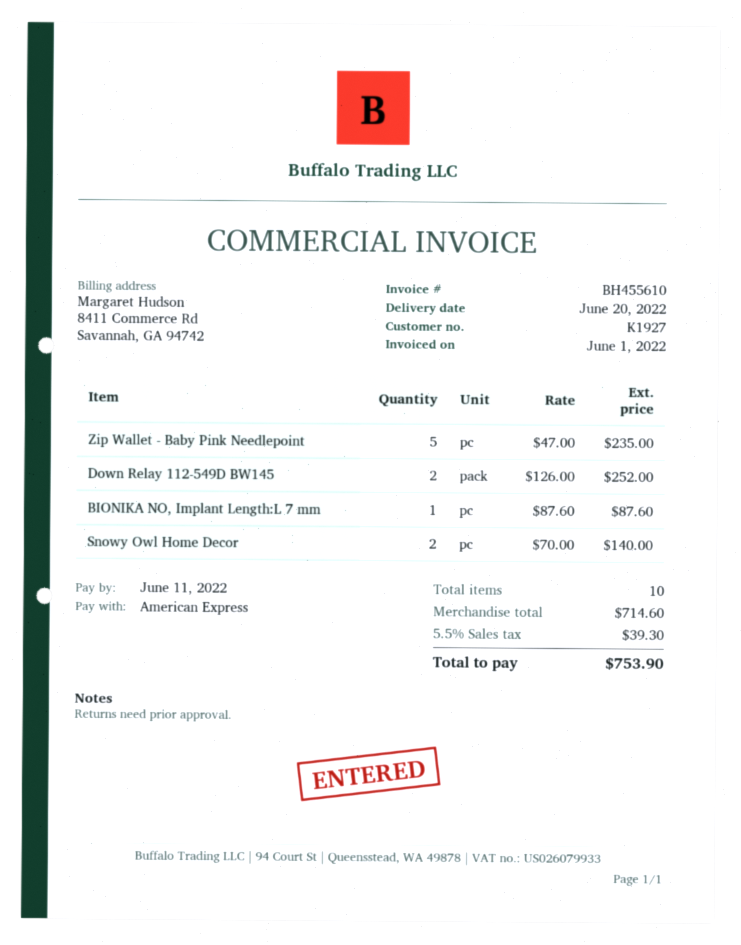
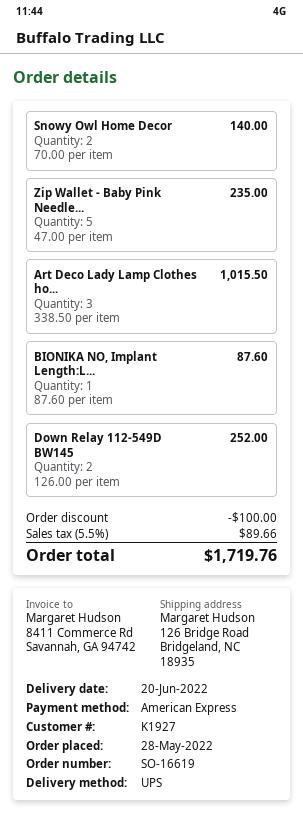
Art Deco Lady Lamp Clothes ho...: none -> 3 x 338.50 = 1015.50
discount: none -> 100.00
tax: 5.5% = 39.30 -> 5.5% = 89.66
total: 753.90 -> 1719.76

